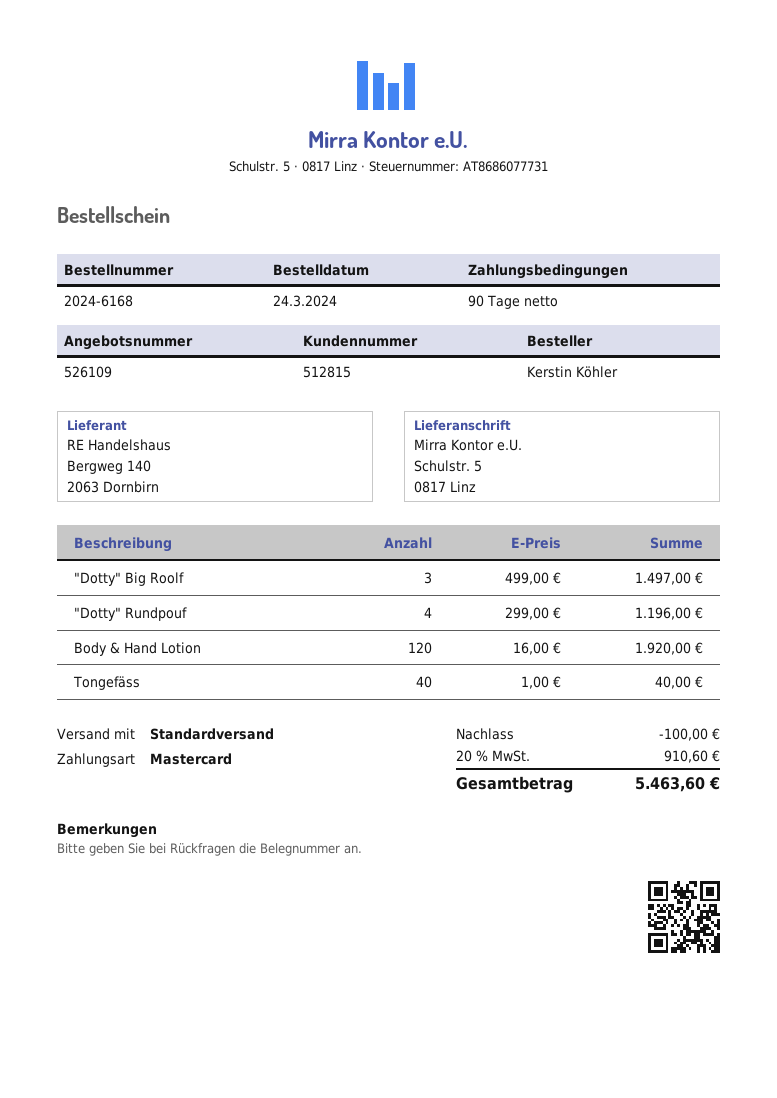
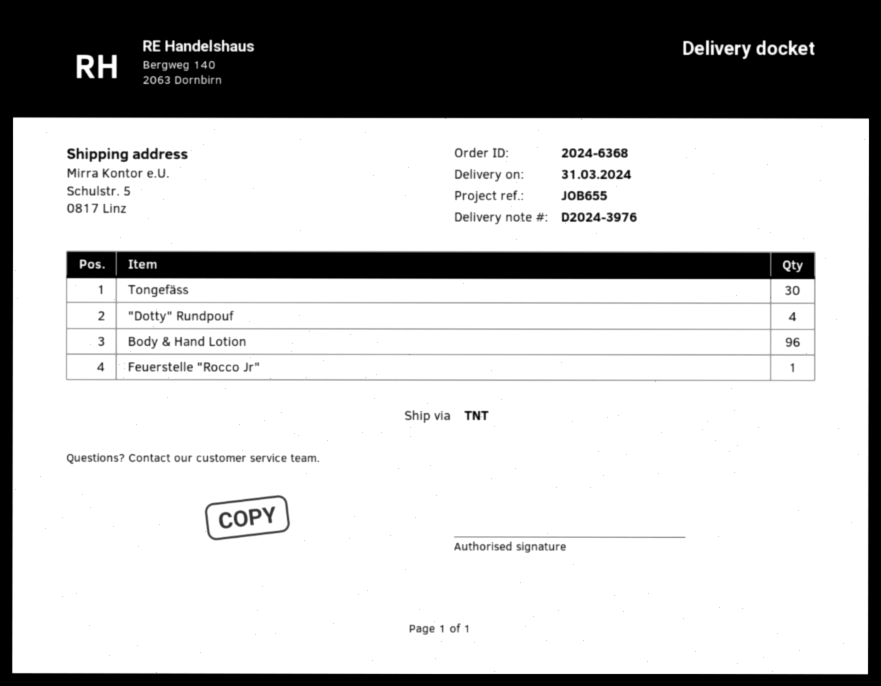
order number: 2024-6168 -> 2024-6368
shipping method: standard -> TNT
"Dotty" Big Roolf: 3 -> none
Body & Hand Lotion: 120 -> 96
Tongefäss: 40 -> 30
Feuerstelle "Rocco Jr": none -> 1

